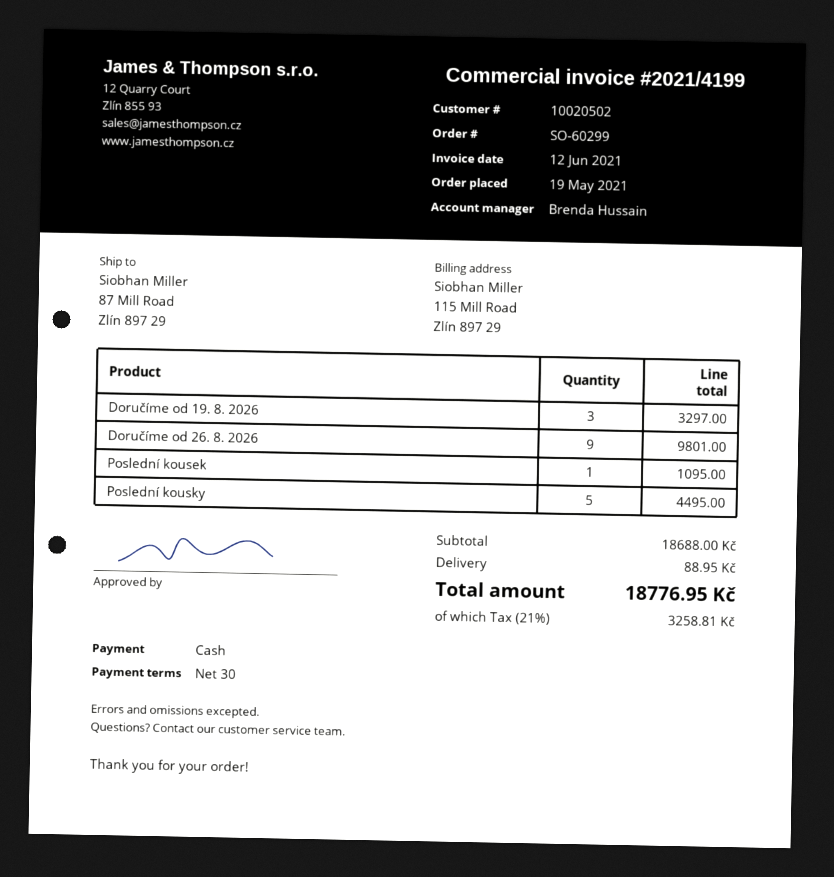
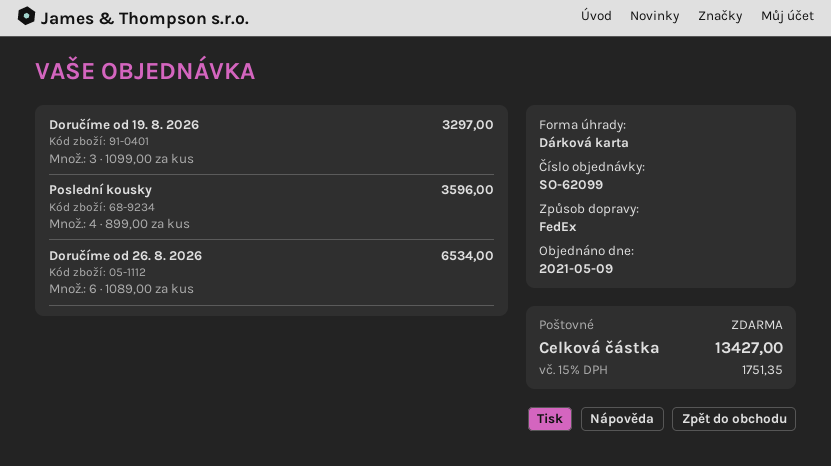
order number: SO-60299 -> SO-62099
order date: 2021-05-19 -> 2021-05-09
payment method: cash -> gift card
Doručíme od 26. 8. 2026: 9 for 9801.00 -> 6 for 6534.00
Poslední kousek: 1 for 1095.00 -> none
Poslední kousky: 5 for 4495.00 -> 4 for 3596.00
shipping: 88.95 -> 0.00
tax: 21% = 3258.81 -> 15% = 1751.35
total: 18776.95 -> 13427.00

